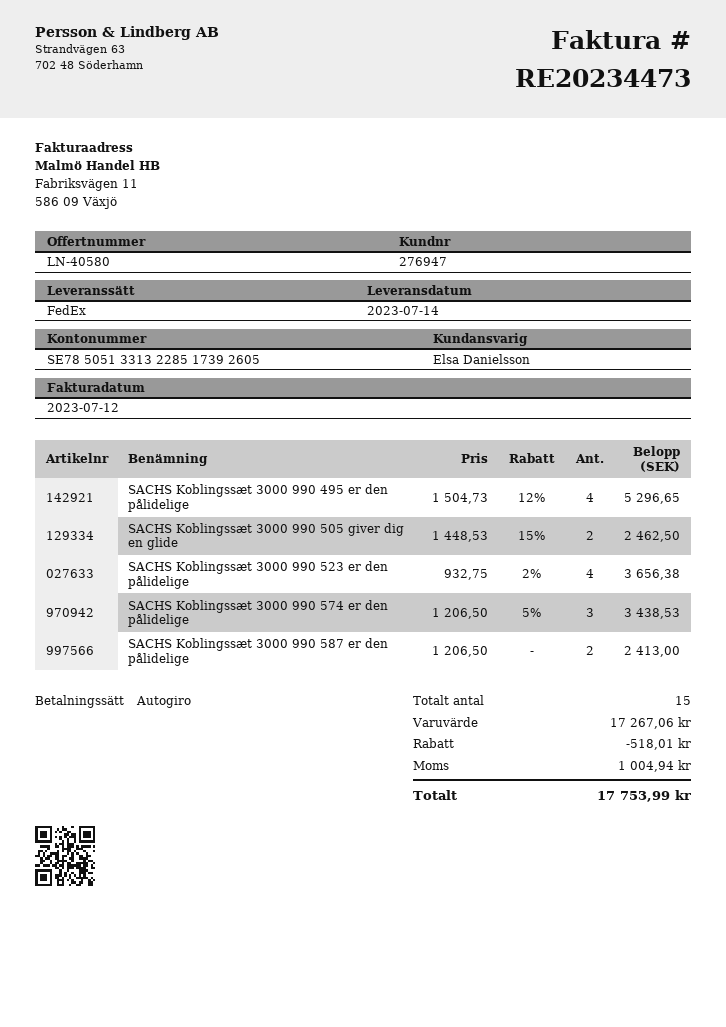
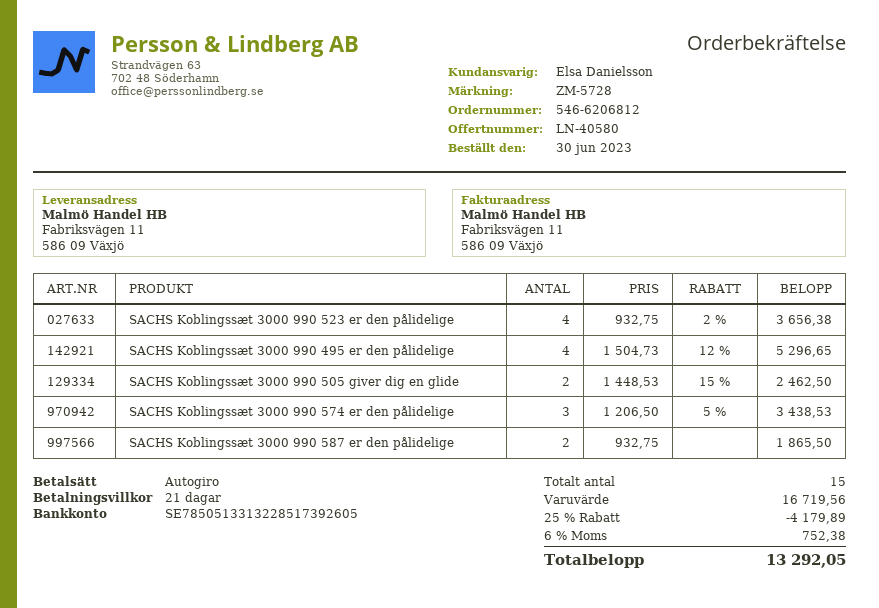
SACHS Koblingssæt 3000 990 587 er den pålidelige: 2 x 1206.50 = 2413.00 -> 2 x 932.75 = 1865.50
subtotal: 17267.06 -> 16719.56
discount: 518.01 -> 4179.89
tax: 1004.94 -> 752.38
total: 17753.99 -> 13292.05

